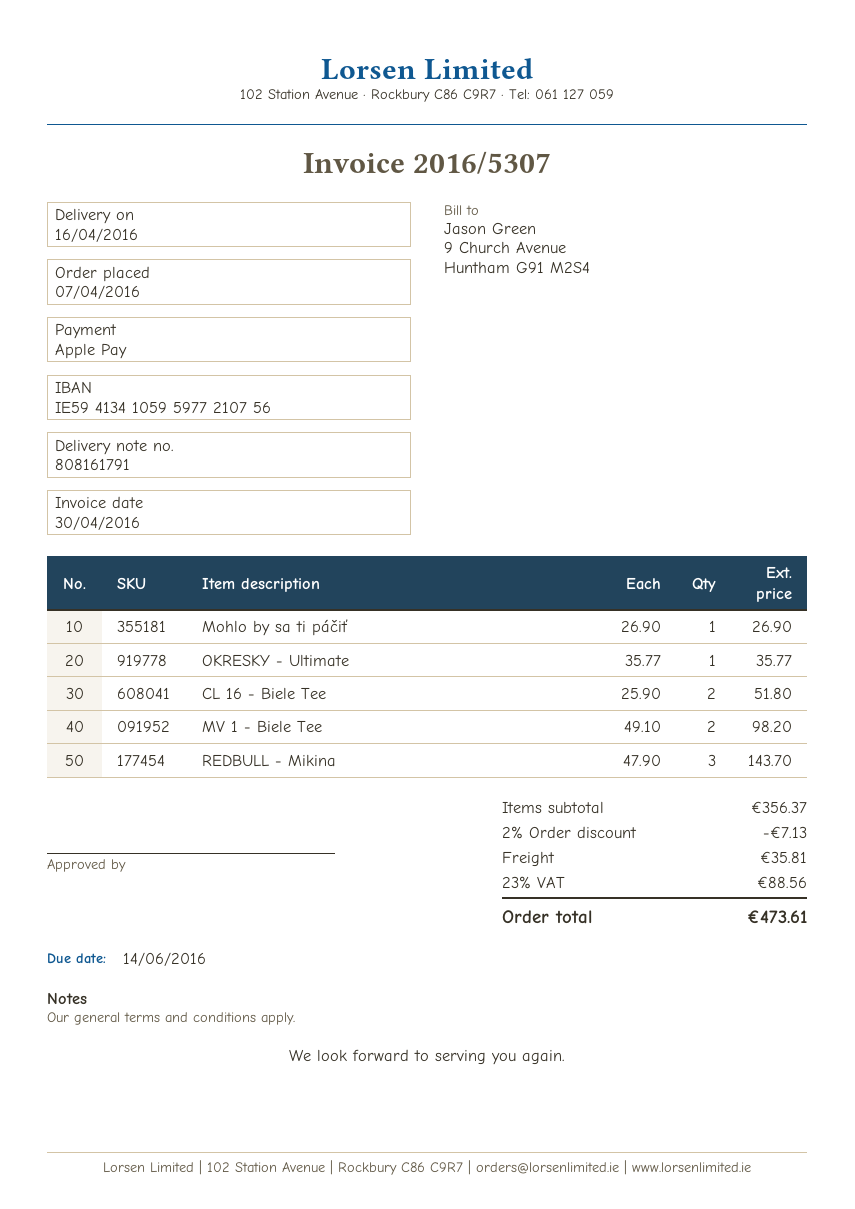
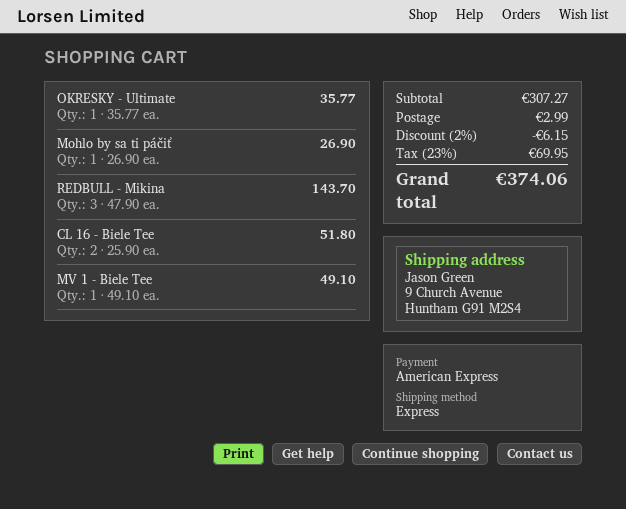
payment method: Apple Pay -> American Express
MV 1 - Biele Tee: 2 x 49.10 = 98.20 -> 1 x 49.10 = 49.10
subtotal: 356.37 -> 307.27
discount: 2% = 7.13 -> 2% = 6.15
shipping: 35.81 -> 2.99
tax: 23% = 88.56 -> 23% = 69.95
total: 473.61 -> 374.06

